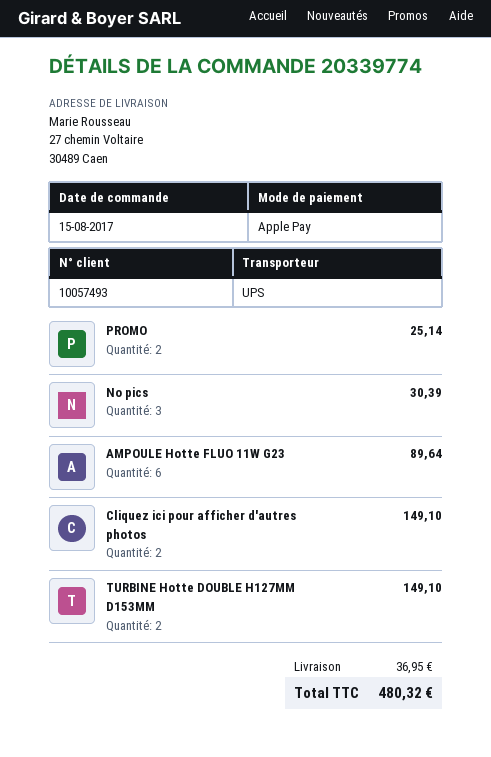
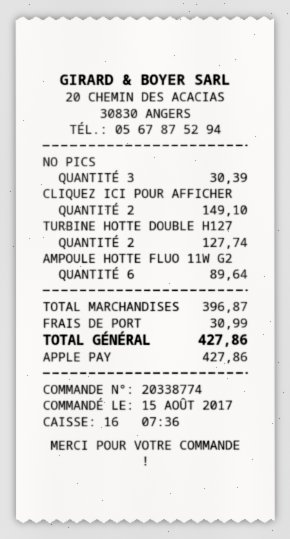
order number: 20339774 -> 20338774
PROMO: 2 for 25.14 -> none
TURBINE Hotte DOUBLE H127MM D153MM: 2 for 149.10 -> 2 for 127.74
shipping: 36.95 -> 30.99
total: 480.32 -> 427.86

